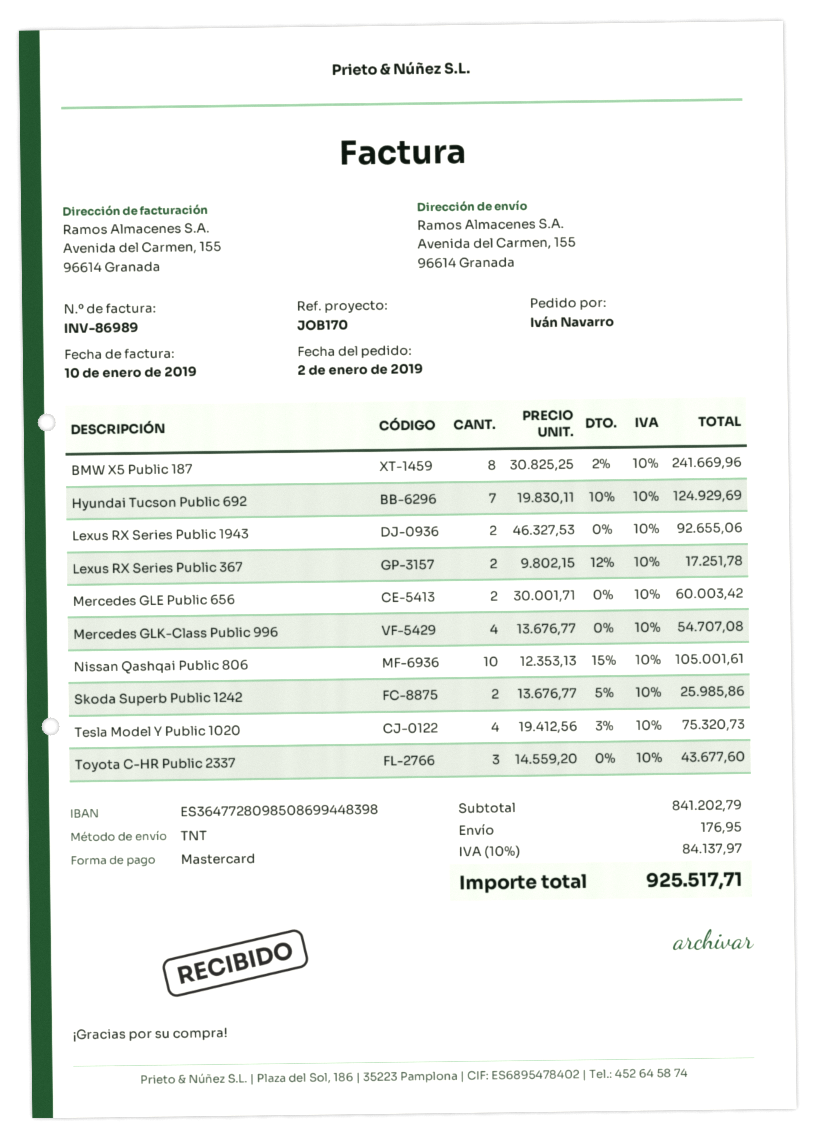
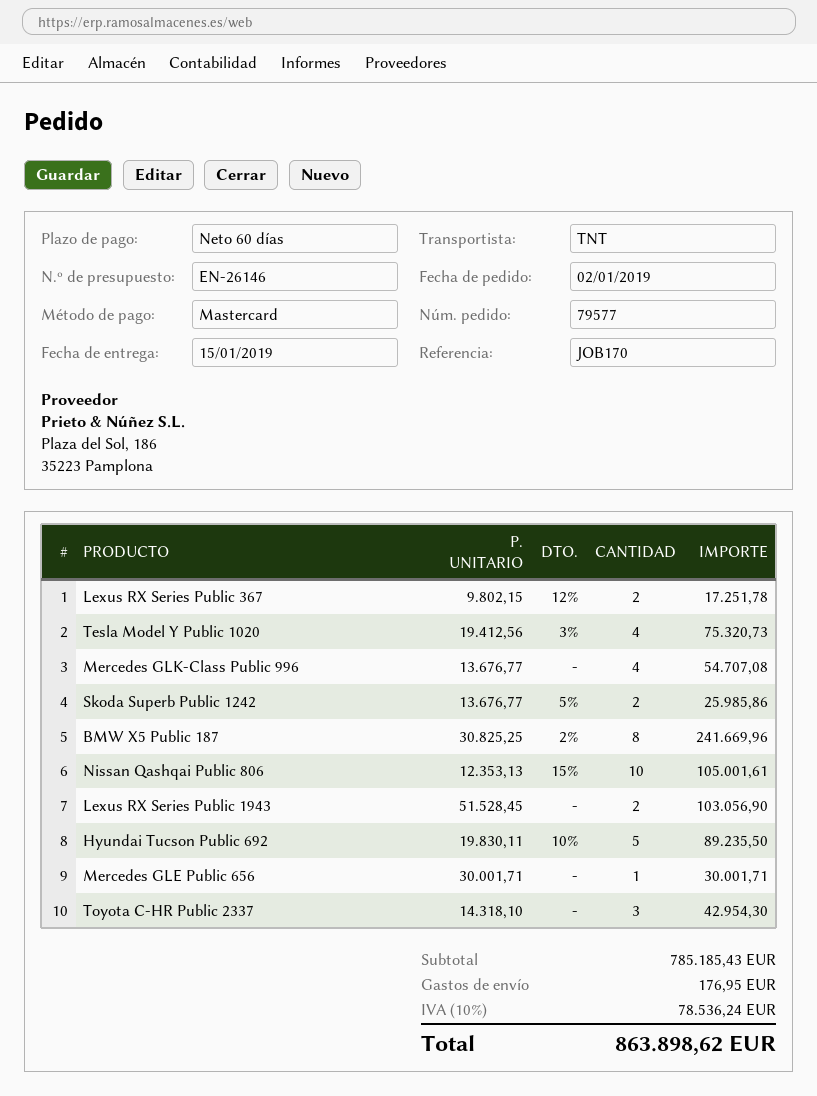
Hyundai Tucson Public 692: 7 x 19830.11 - 10% = 124929.69 -> 5 x 19830.11 - 10% = 89235.50
Lexus RX Series Public 1943: 2 x 46327.53 = 92655.06 -> 2 x 51528.45 = 103056.90
Mercedes GLE Public 656: 2 x 30001.71 = 60003.42 -> 1 x 30001.71 = 30001.71
Toyota C-HR Public 2337: 3 x 14559.20 = 43677.60 -> 3 x 14318.10 = 42954.30
subtotal: 841202.79 -> 785185.43
tax: 10% = 84137.97 -> 10% = 78536.24
total: 925517.71 -> 863898.62

